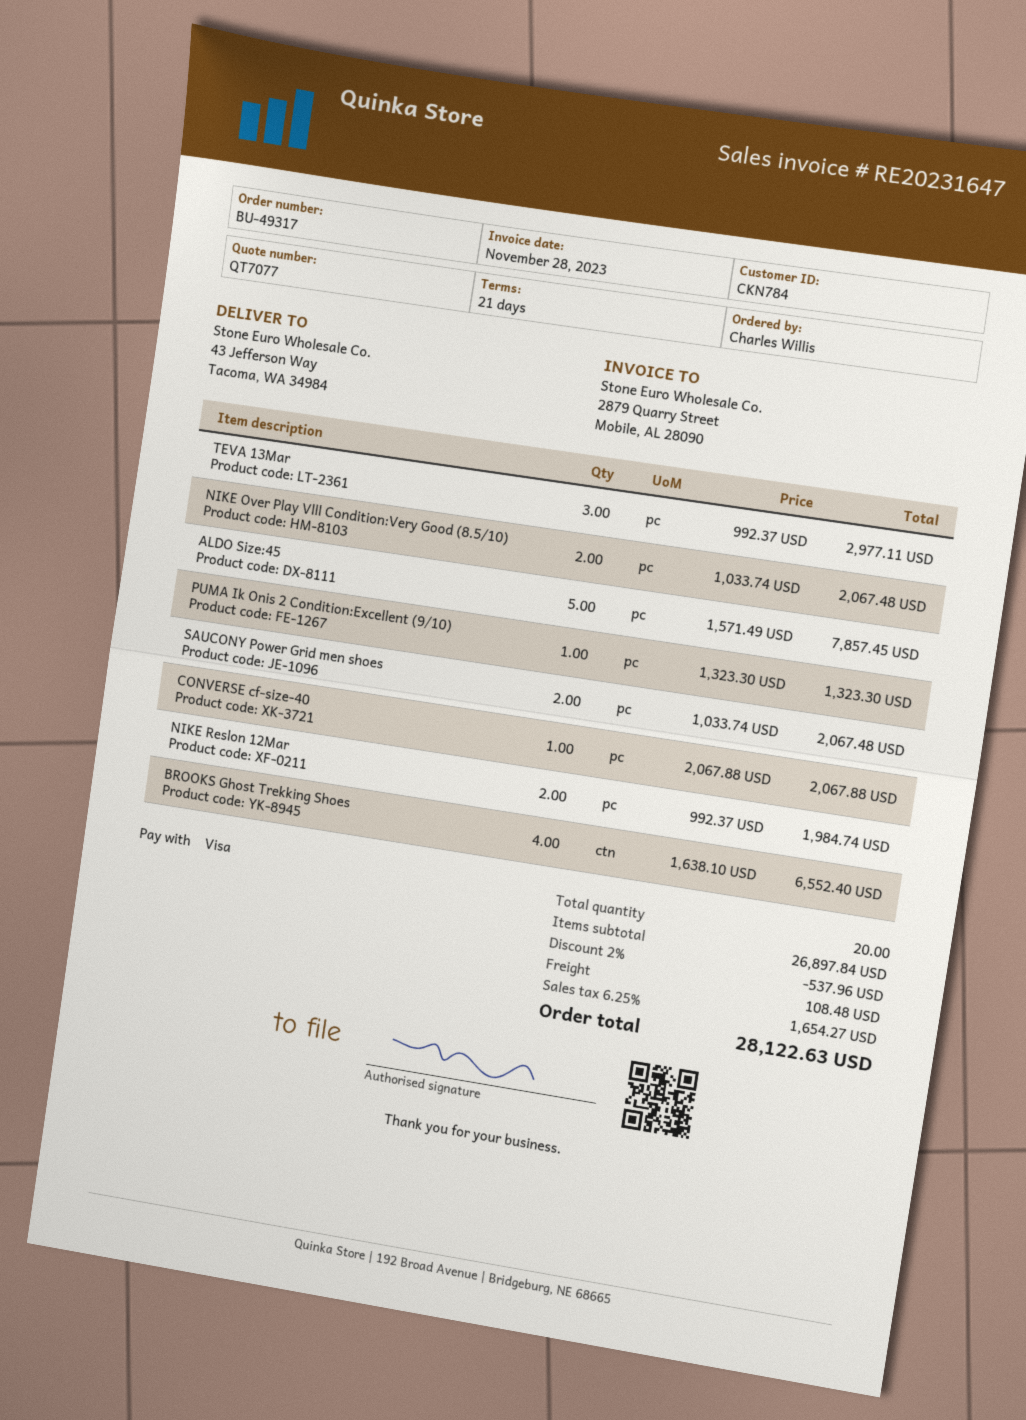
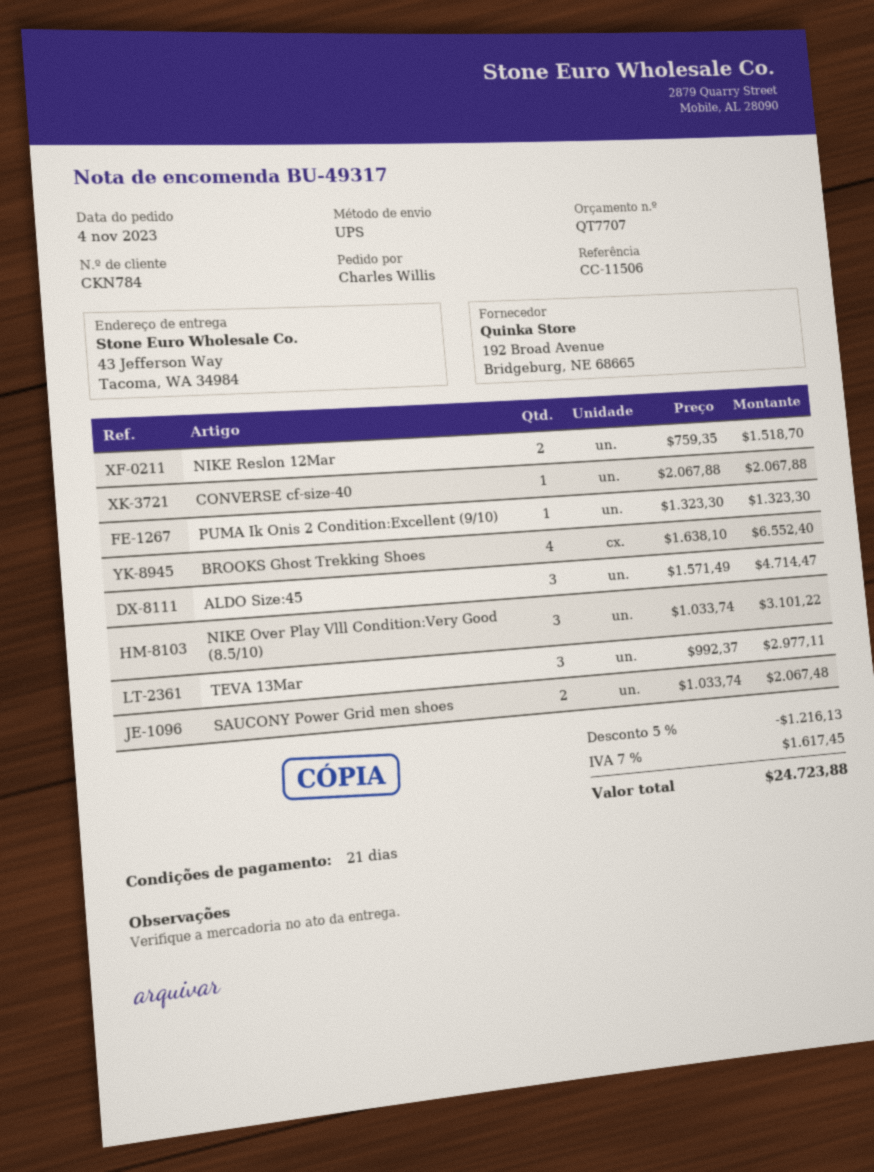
quote number: QT7077 -> QT7707
NIKE Over Play Vlll Condition:Very Good (8.5/10): 2 x 1033.74 = 2067.48 -> 3 x 1033.74 = 3101.22
ALDO Size:45: 5 x 1571.49 = 7857.45 -> 3 x 1571.49 = 4714.47
NIKE Reslon 12Mar: 2 x 992.37 = 1984.74 -> 2 x 759.35 = 1518.70
discount: 2% = 537.96 -> 5% = 1216.13
shipping: 108.48 -> none
tax: 6.25% = 1654.27 -> 7% = 1617.45
total: 28122.63 -> 24723.88

